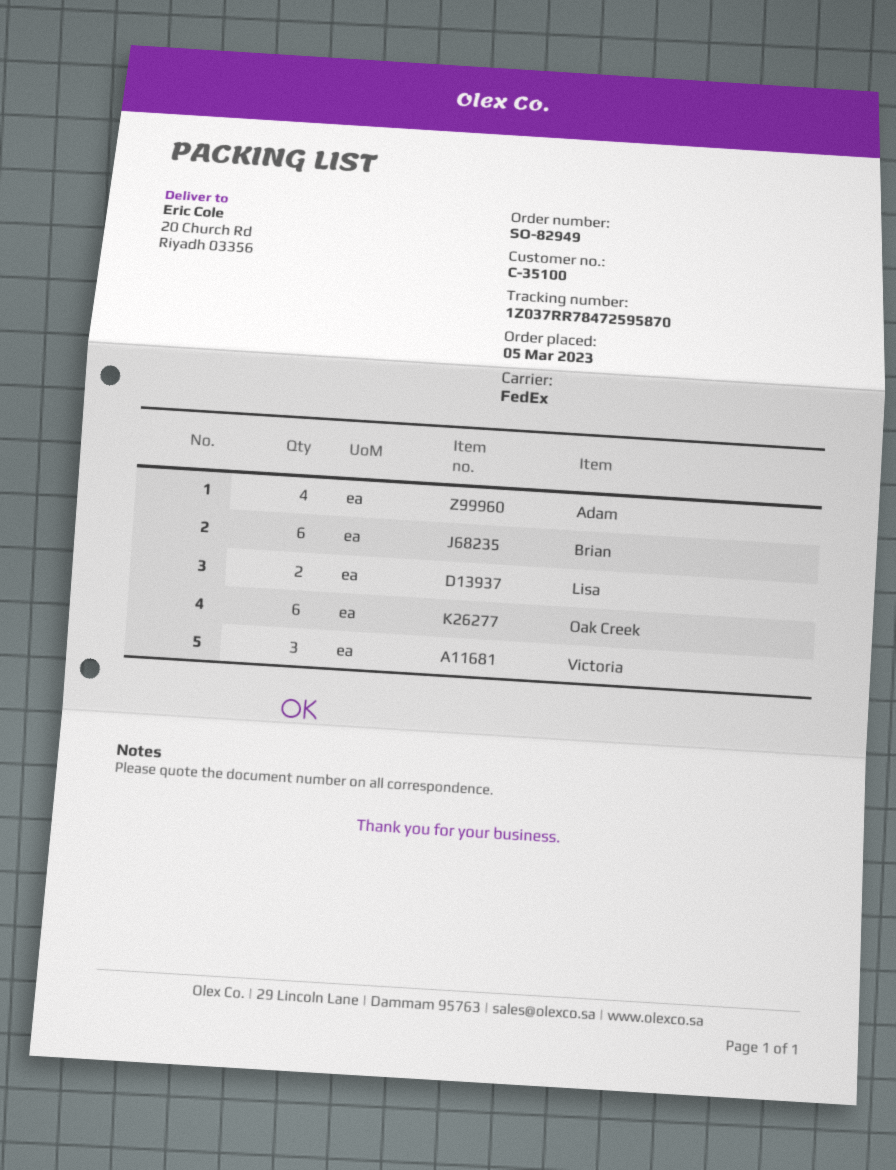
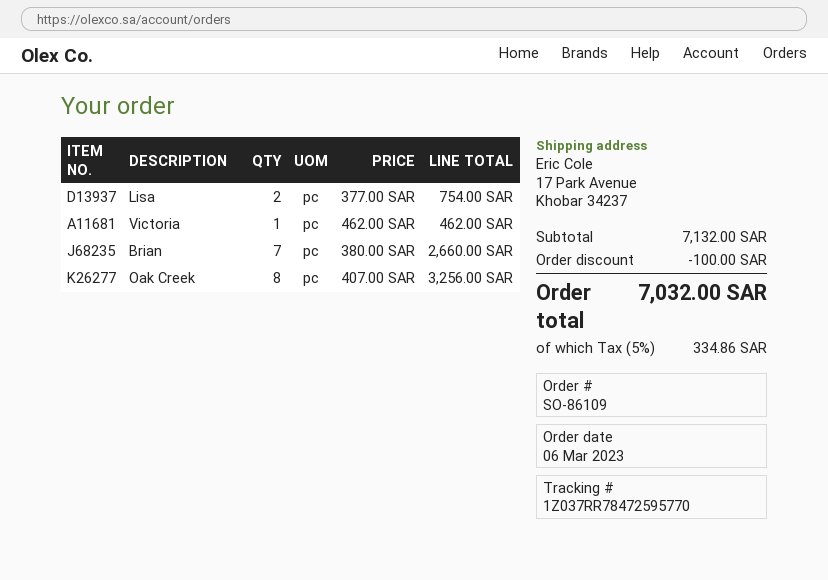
order number: SO-82949 -> SO-86109
order date: 2023-03-05 -> 2023-03-06
tracking number: 1Z037RR78472595870 -> 1Z037RR78472595770
ship to: 20 Church Rd, Riyadh 03356 -> 17 Park Avenue, Khobar 34237
Adam: 4 -> none
Brian: 6 -> 7
Oak Creek: 6 -> 8
Victoria: 3 -> 1

